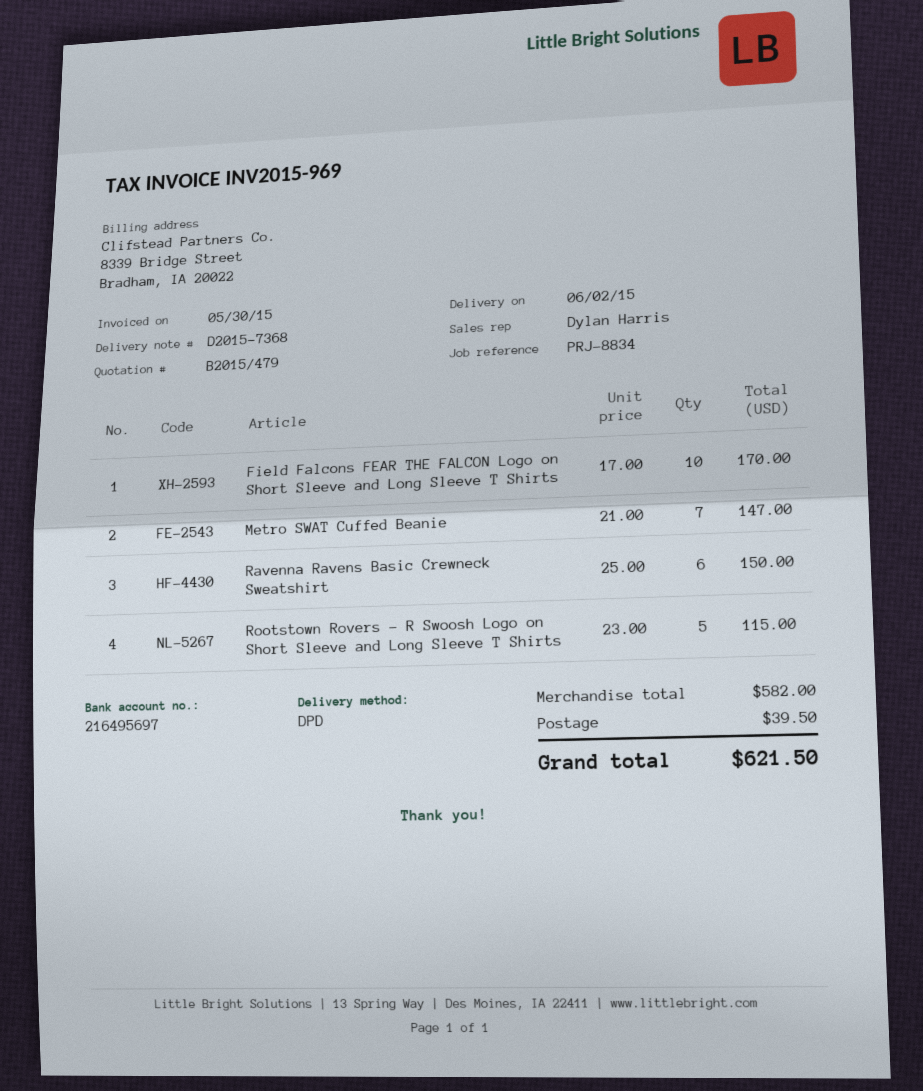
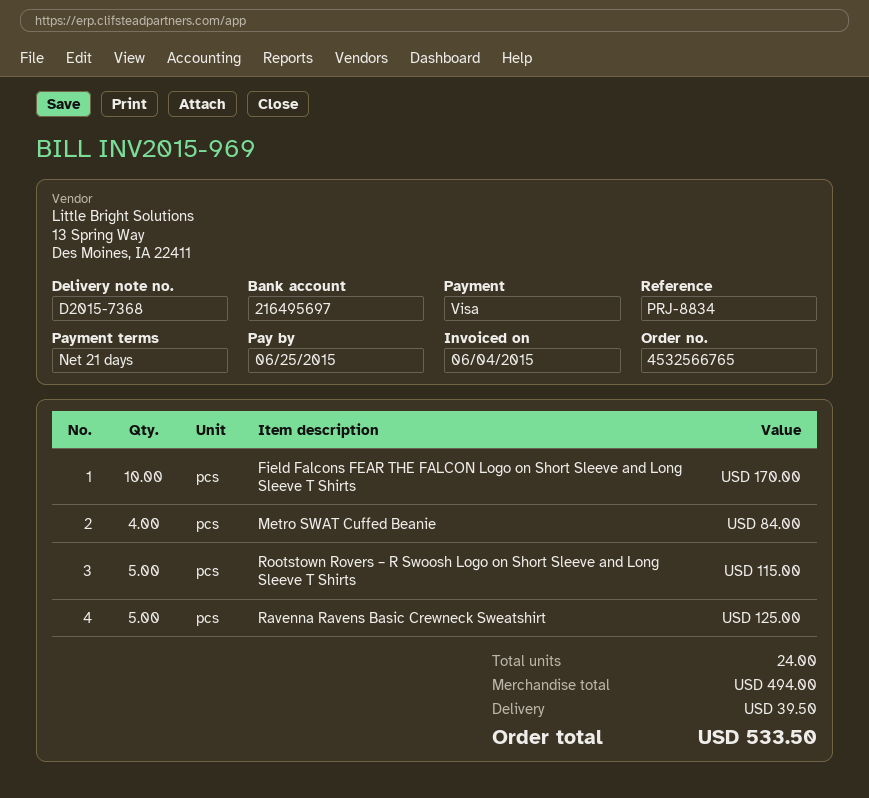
invoice date: 2015-05-30 -> 2015-06-04
Metro SWAT Cuffed Beanie: 7 for 147.00 -> 4 for 84.00
Ravenna Ravens Basic Crewneck Sweatshirt: 6 for 150.00 -> 5 for 125.00
subtotal: 582.00 -> 494.00
total: 621.50 -> 533.50

